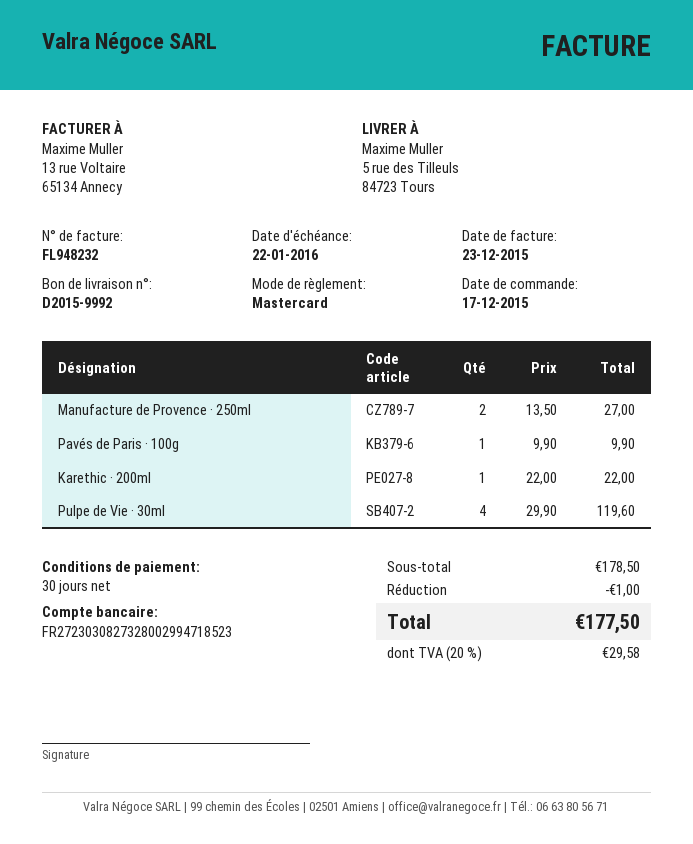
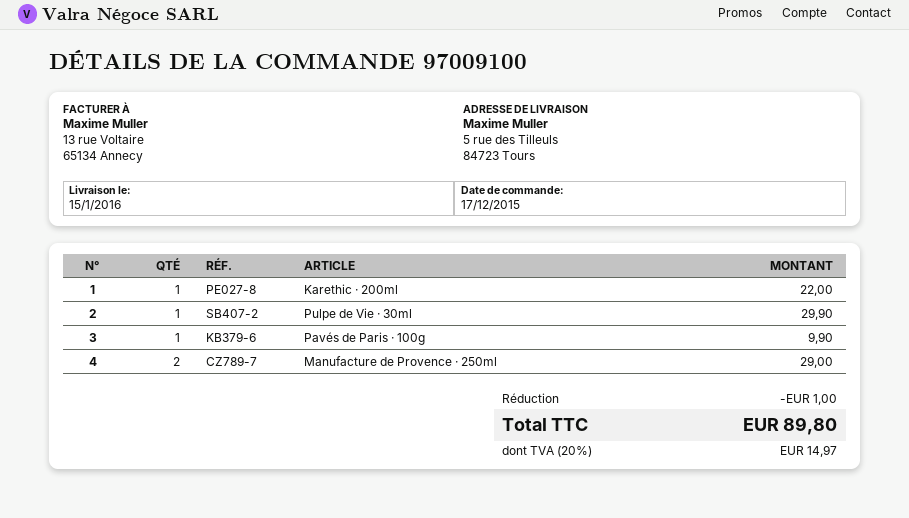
Manufacture de Provence · 250ml: 2 for 27.00 -> 2 for 29.00
Pulpe de Vie · 30ml: 4 for 119.60 -> 1 for 29.90
tax: 20% = 29.58 -> 20% = 14.97
total: 177.50 -> 89.80

